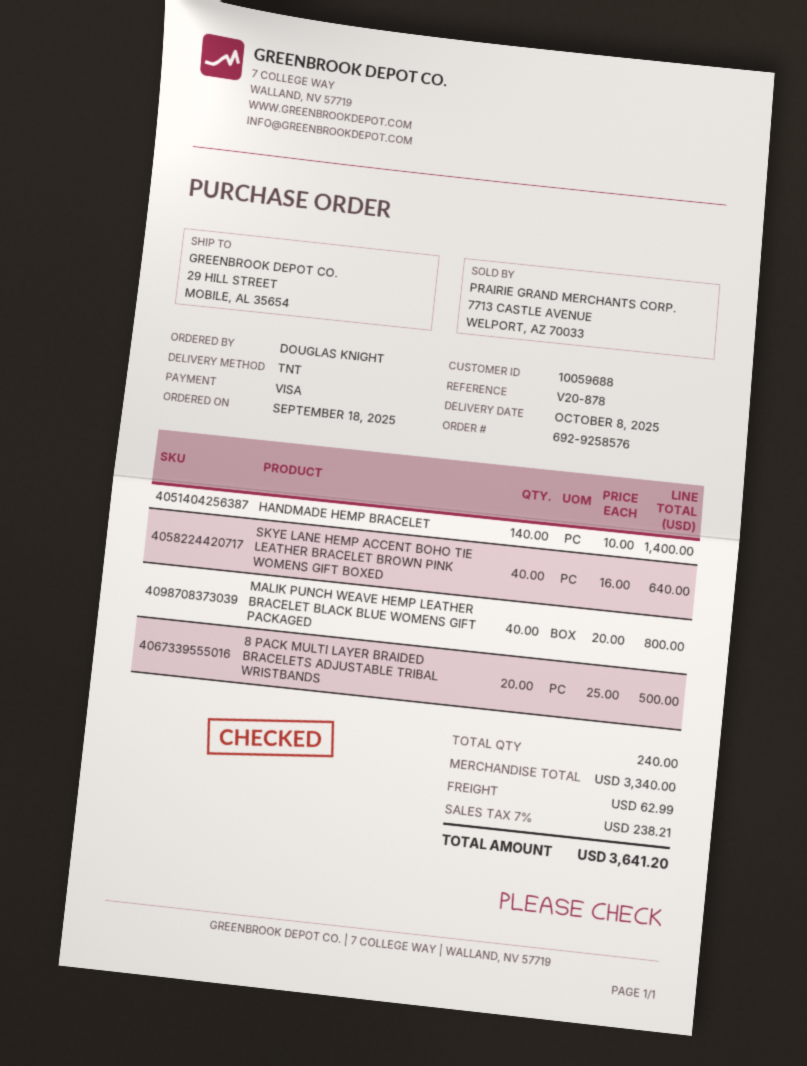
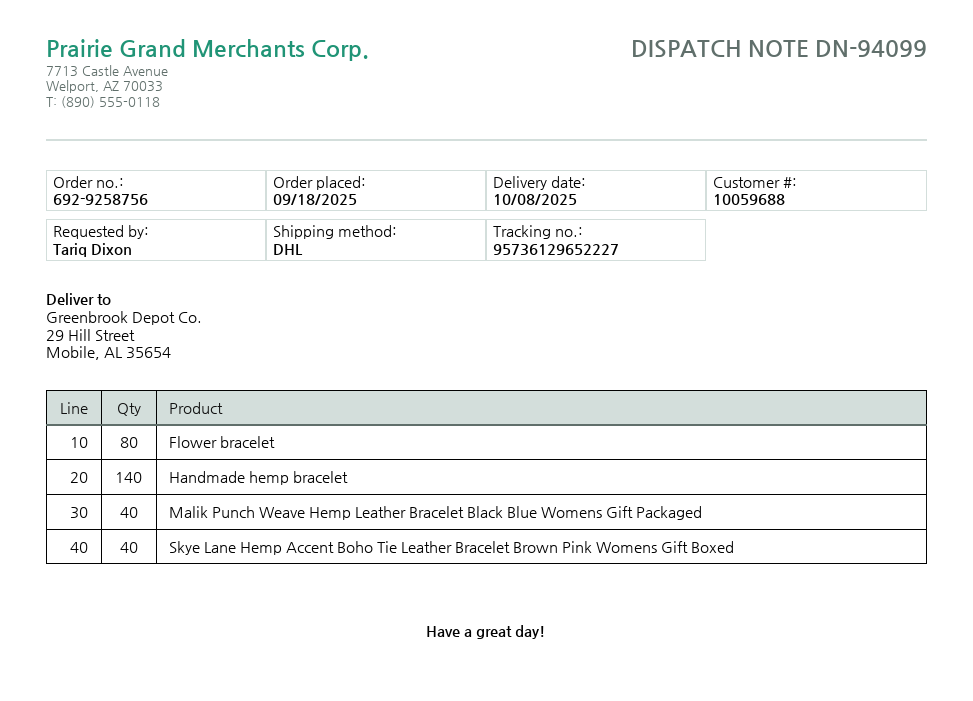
order number: 692-9258576 -> 692-9258756
ordered by: DOUGLAS KNIGHT -> Tariq Dixon
shipping method: TNT -> DHL
8 PACK MULTI LAYER BRAIDED BRACELETS ADJUSTABLE TRIBAL WRISTBANDS: 20 -> none
Flower bracelet: none -> 80

